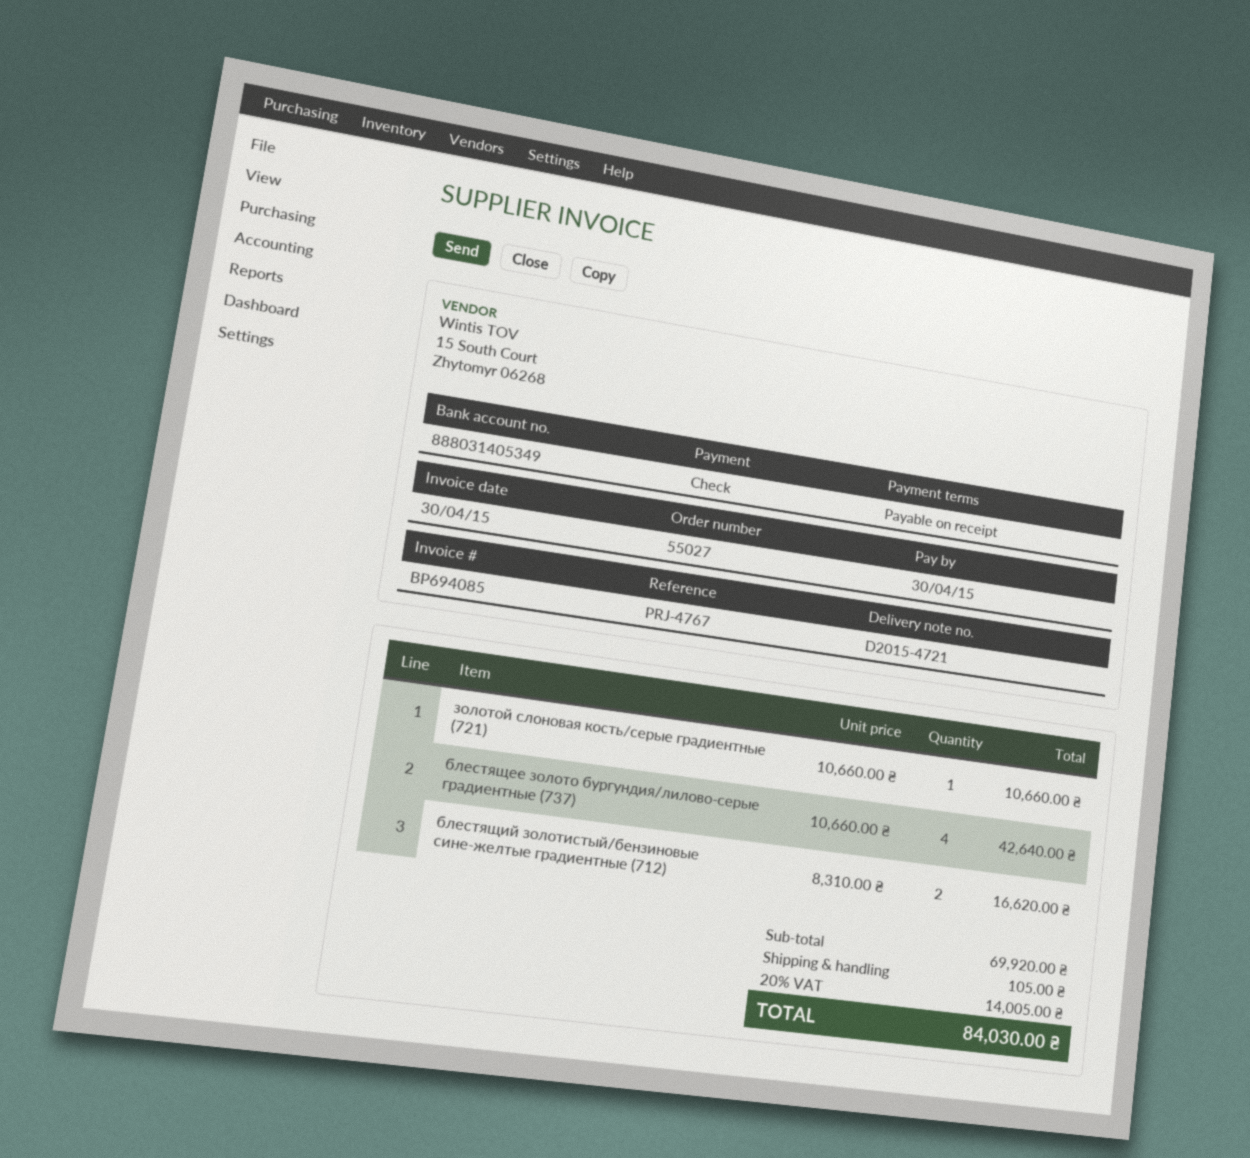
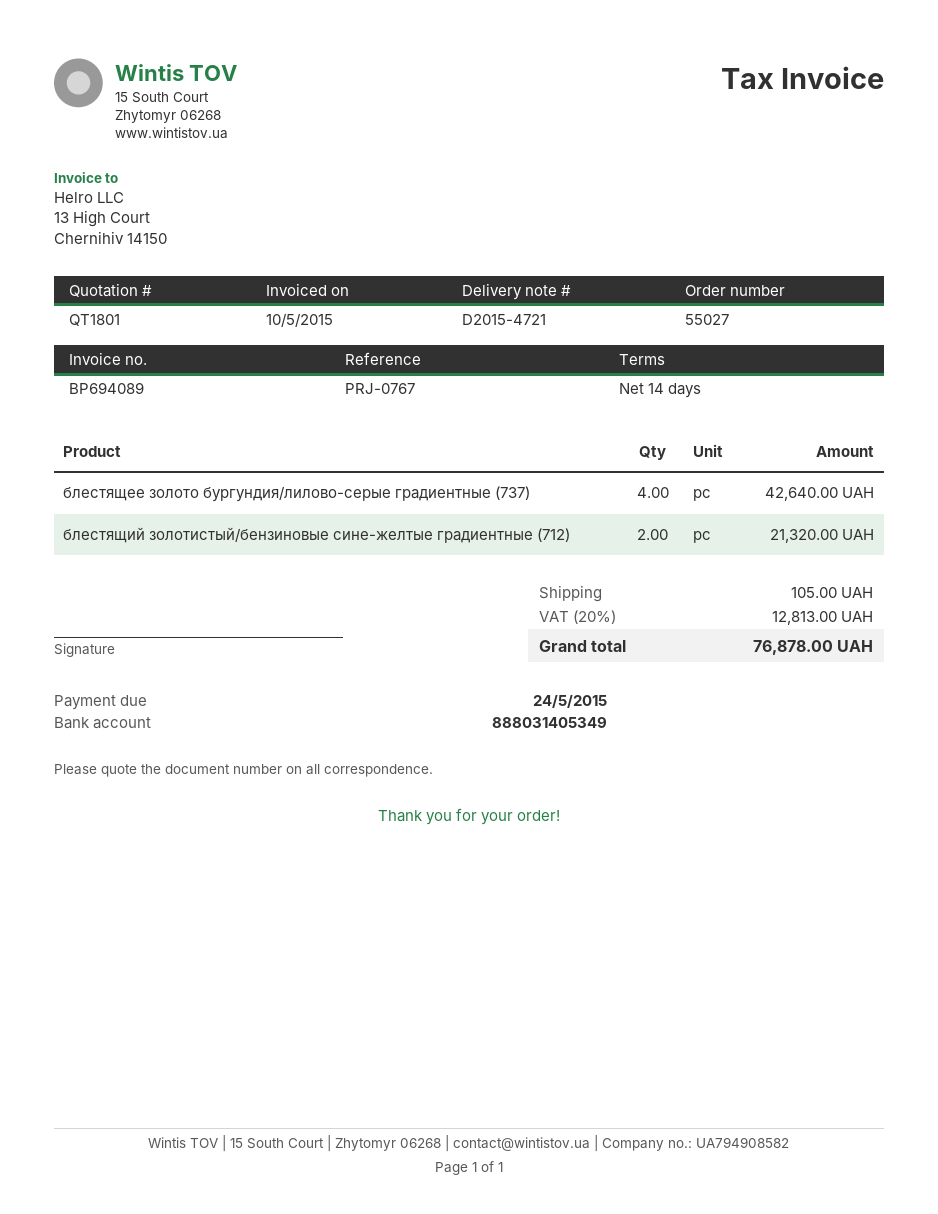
invoice number: BP694085 -> BP694089
invoice date: 2015-04-30 -> 2015-05-10
payment terms: on receipt -> 14 days
due date: 2015-04-30 -> 2015-05-24
reference: PRJ-4767 -> PRJ-0767
золотой слоновая кость/серые градиентные (721): 1 for 10660.00 -> none
блестящий золотистый/бензиновые сине-желтые градиентные (712): 2 for 16620.00 -> 2 for 21320.00
tax: 20% = 14005.00 -> 20% = 12813.00
total: 84030.00 -> 76878.00

